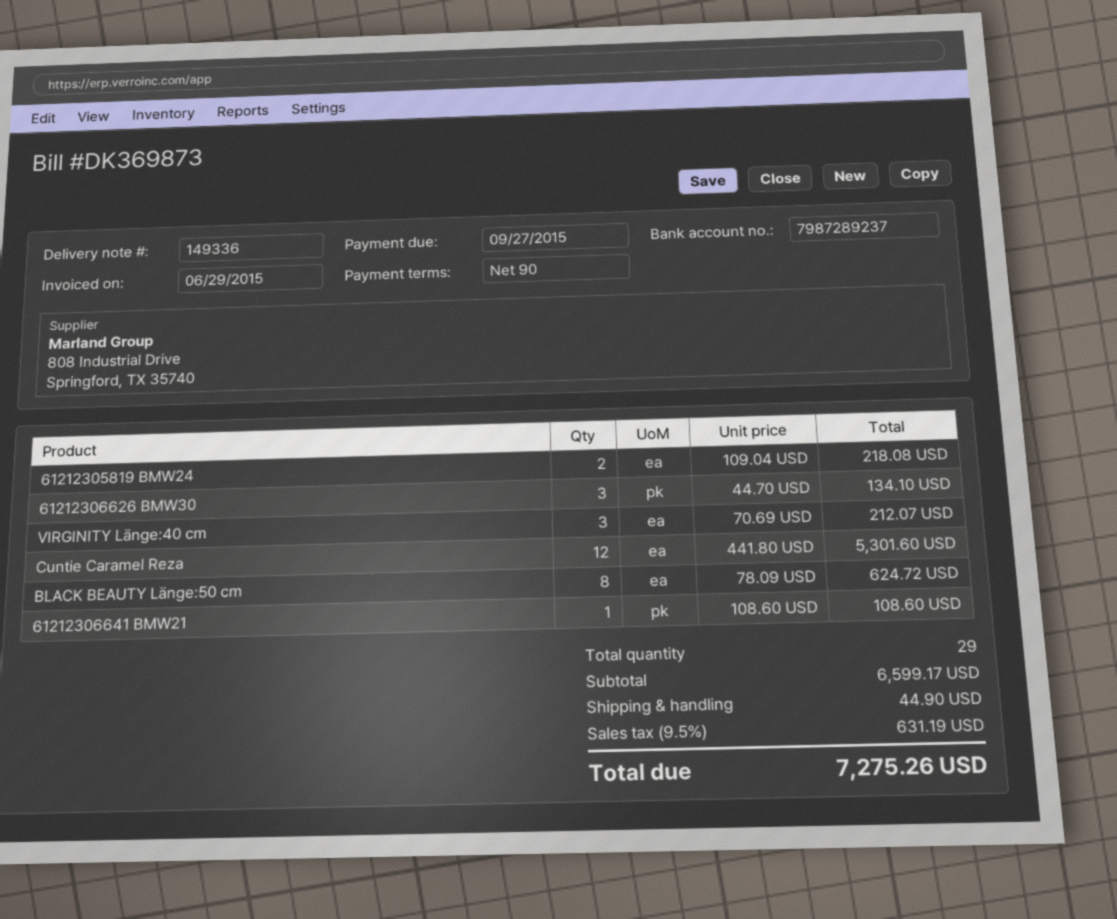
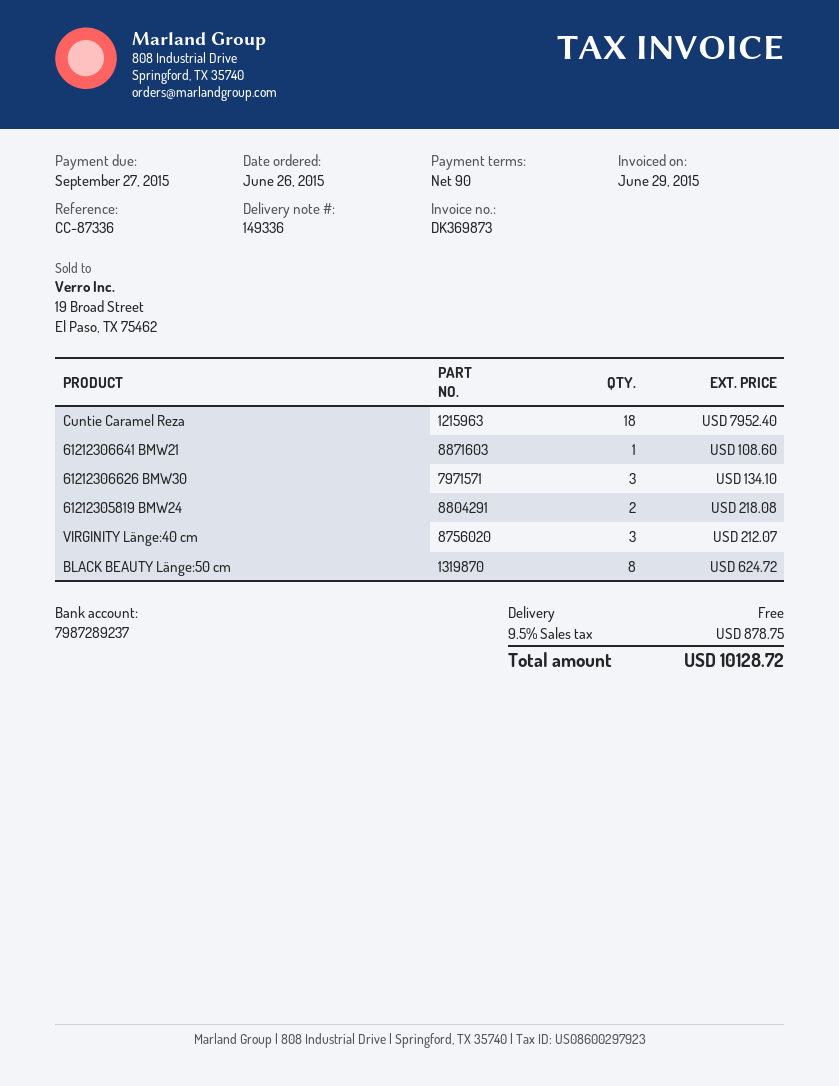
Cuntie Caramel Reza: 12 for 5301.60 -> 18 for 7952.40
shipping: 44.90 -> 0.00
tax: 9.5% = 631.19 -> 9.5% = 878.75
total: 7275.26 -> 10128.72

